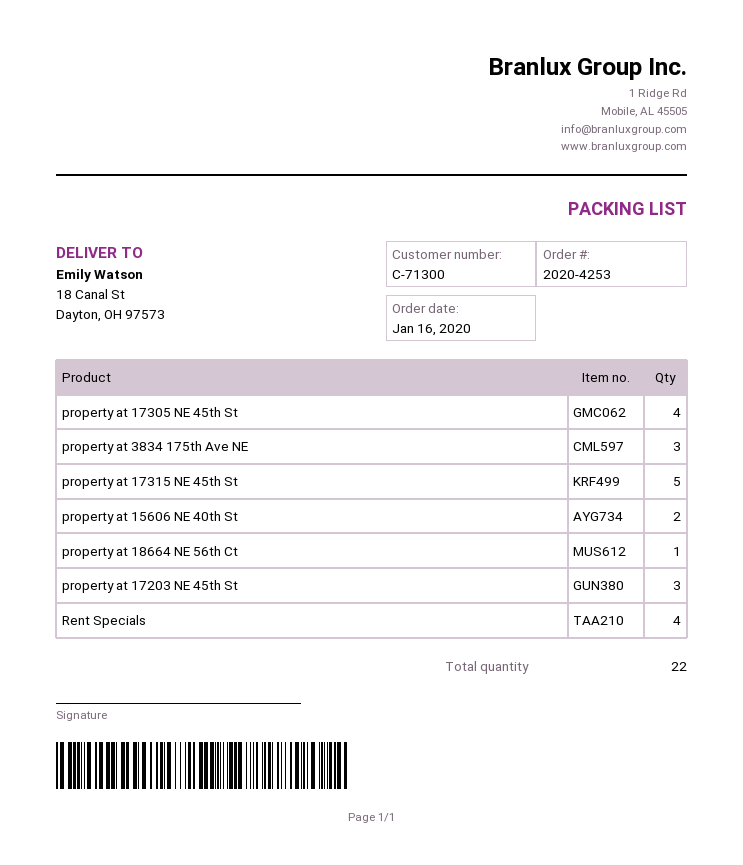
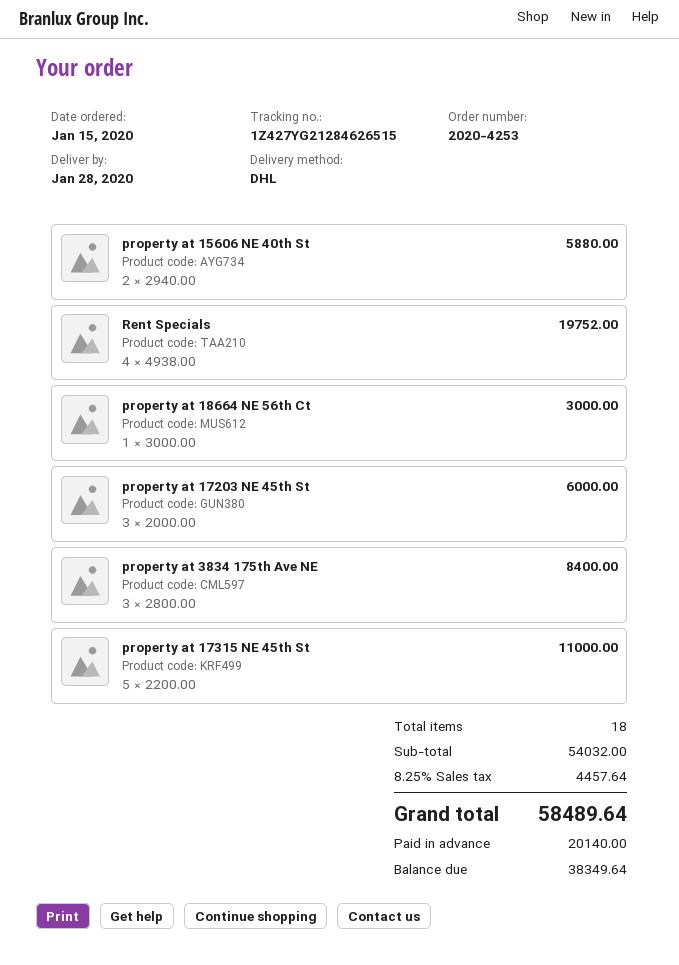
order date: 2020-01-16 -> 2020-01-15
property at 17305 NE 45th St: 4 -> none
total quantity: 22 -> 18

